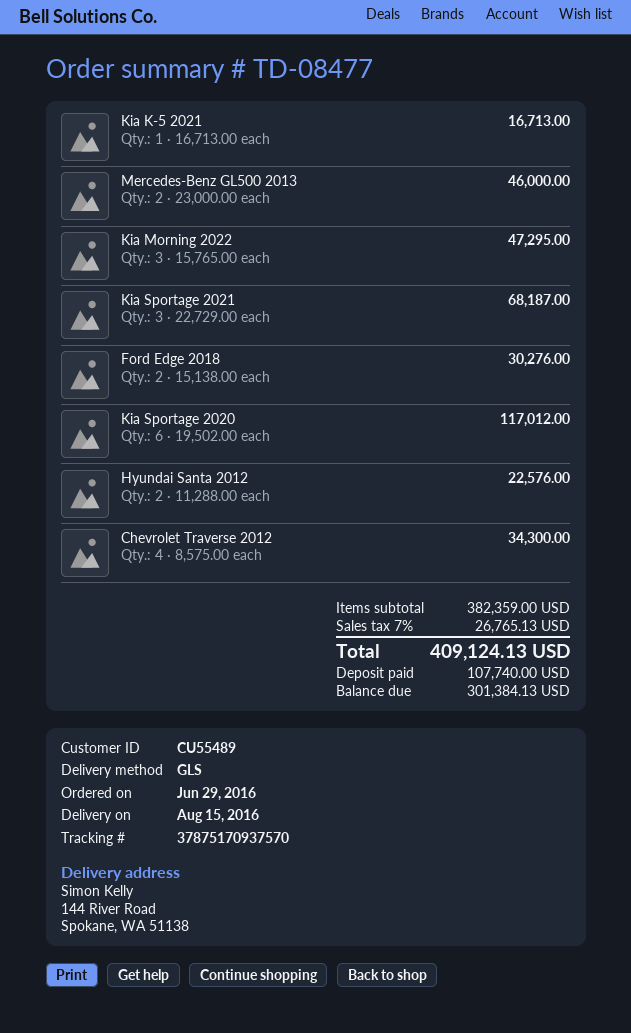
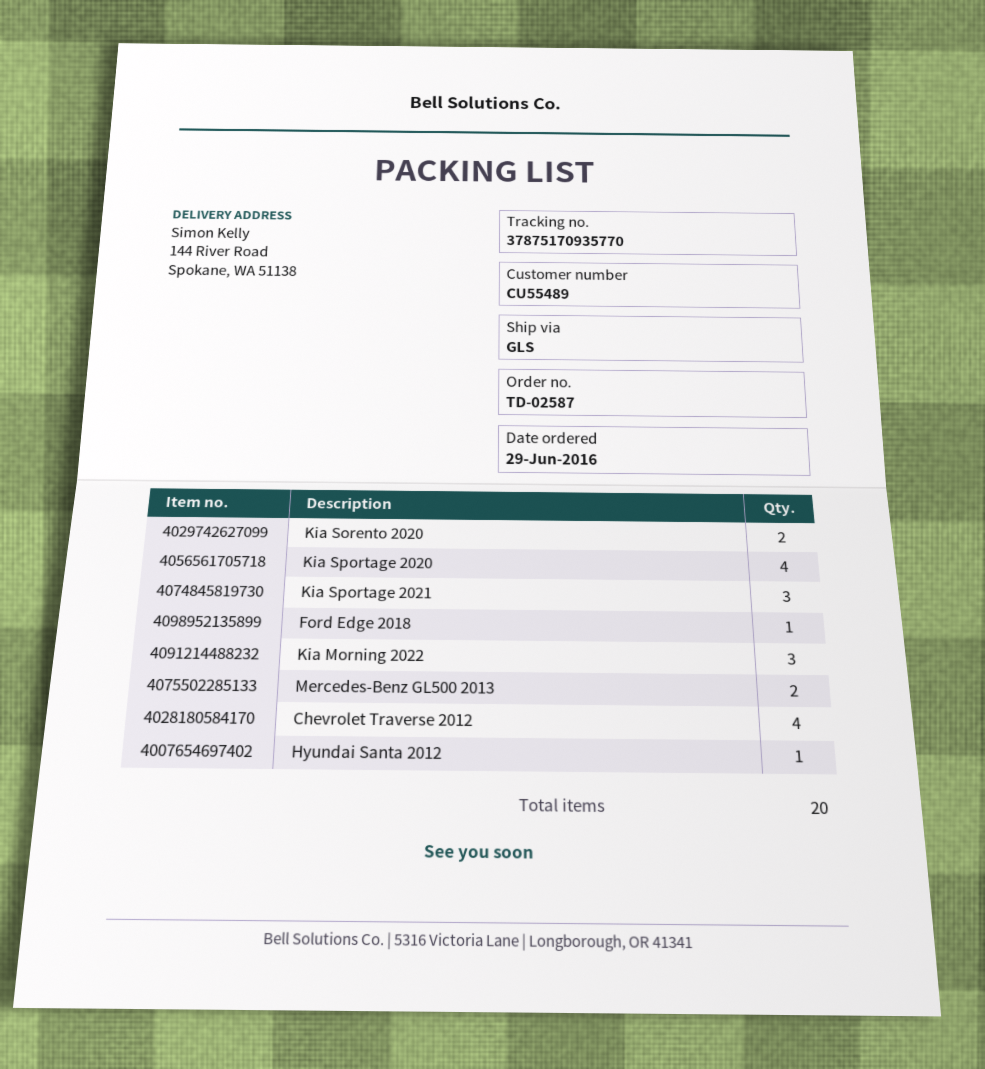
order number: TD-08477 -> TD-02587
tracking number: 37875170937570 -> 37875170935770
Kia K-5 2021: 1 -> none
Ford Edge 2018: 2 -> 1
Kia Sportage 2020: 6 -> 4
Hyundai Santa 2012: 2 -> 1
Kia Sorento 2020: none -> 2

